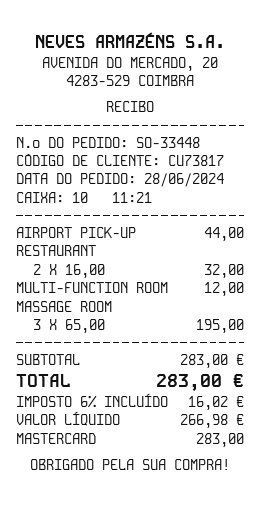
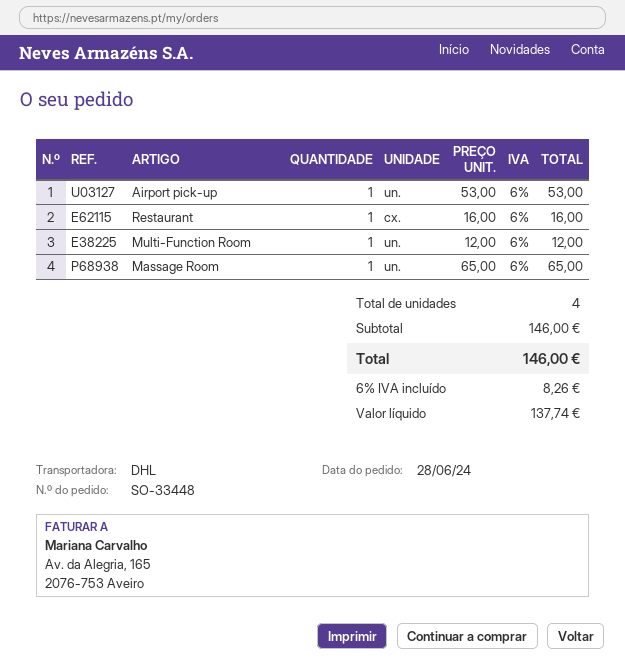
AIRPORT PICK-UP: 1 x 44.00 = 44.00 -> 1 x 53.00 = 53.00
RESTAURANT: 2 x 16.00 = 32.00 -> 1 x 16.00 = 16.00
MASSAGE ROOM: 3 x 65.00 = 195.00 -> 1 x 65.00 = 65.00
subtotal: 283.00 -> 146.00
net: 266.98 -> 137.74
tax: 6% = 16.02 -> 6% = 8.26
total: 283.00 -> 146.00

